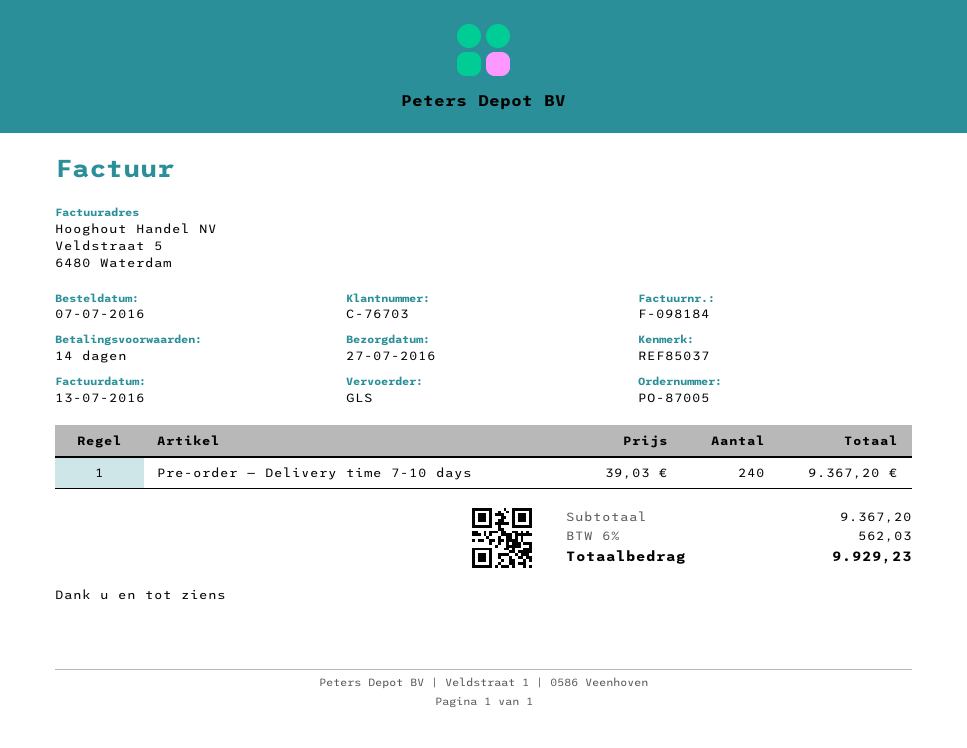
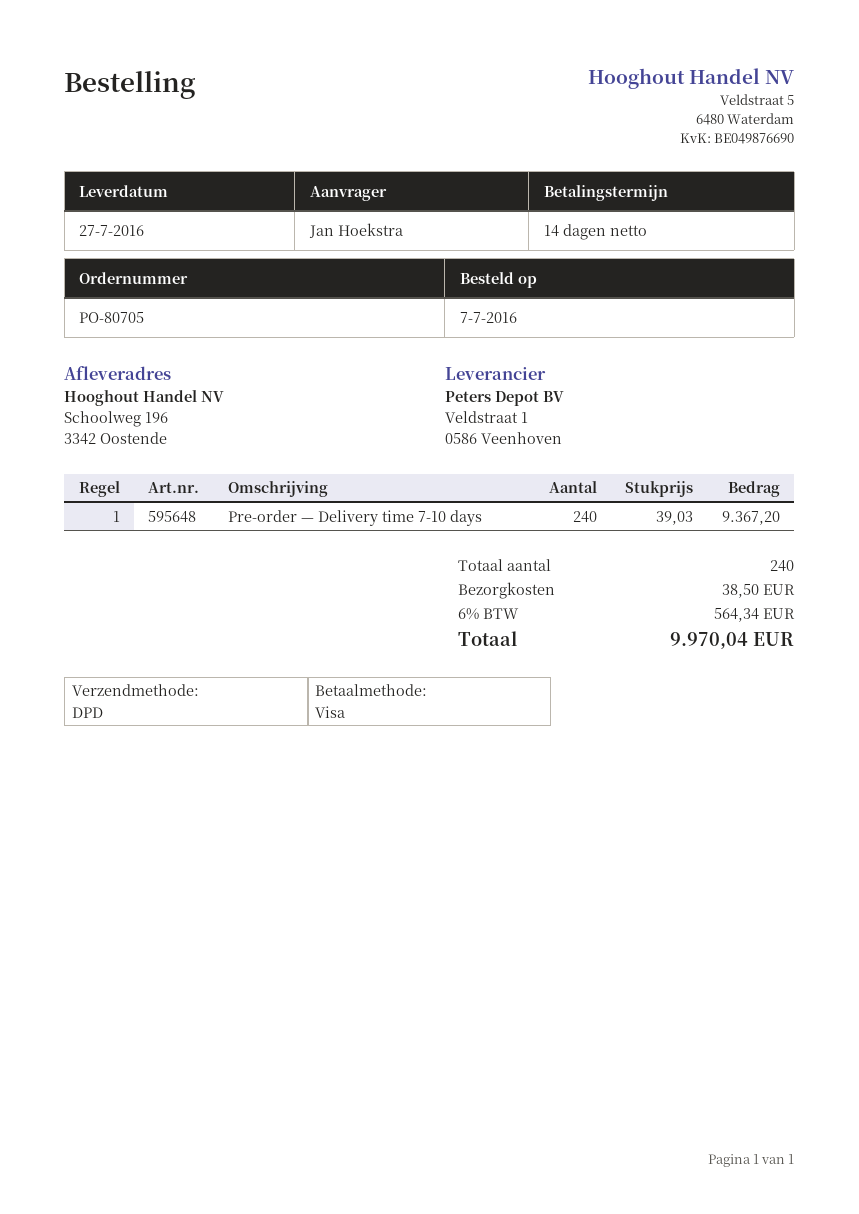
order number: PO-87005 -> PO-80705
shipping method: GLS -> DPD
shipping: none -> 38.50
tax: 6% = 562.03 -> 6% = 564.34
total: 9929.23 -> 9970.04

